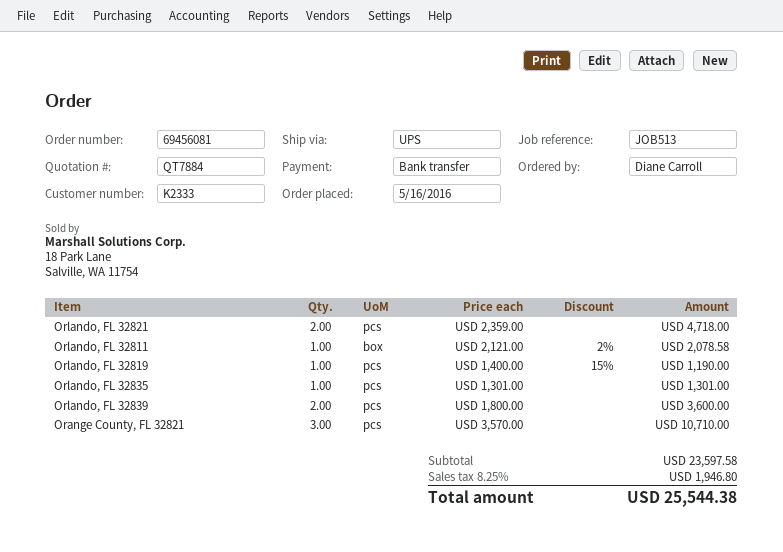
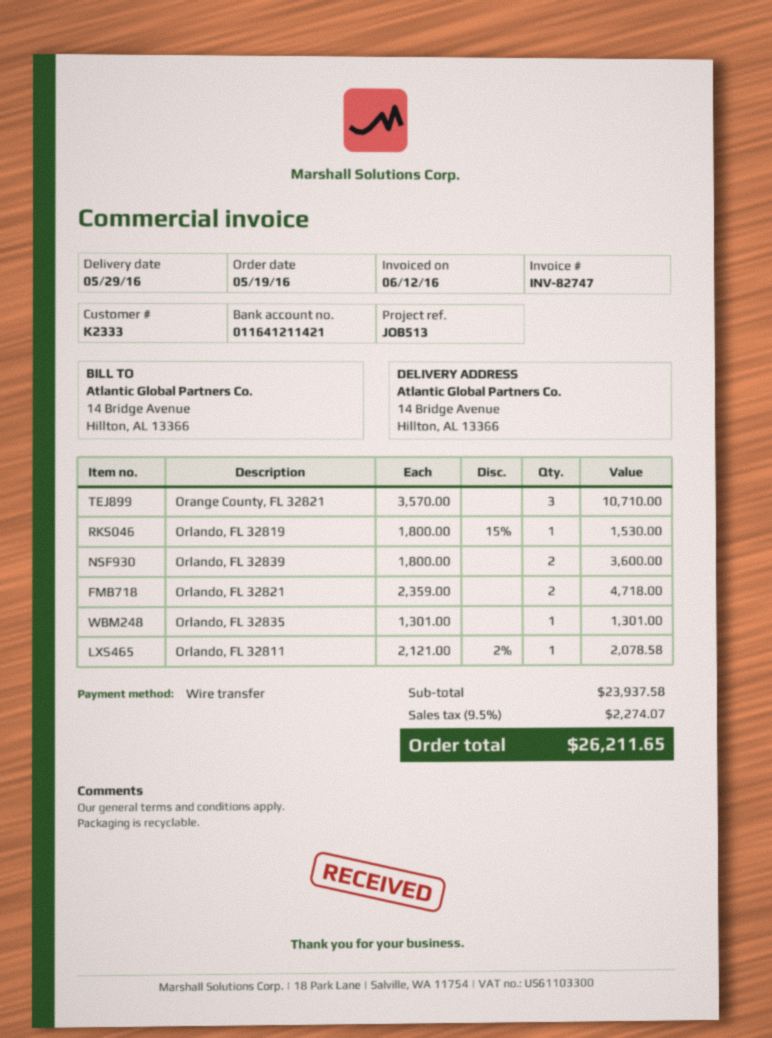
order date: 2016-05-16 -> 2016-05-19
Orlando, FL 32819: 1 x 1400.00 - 15% = 1190.00 -> 1 x 1800.00 - 15% = 1530.00
subtotal: 23597.58 -> 23937.58
tax: 8.25% = 1946.80 -> 9.5% = 2274.07
total: 25544.38 -> 26211.65

